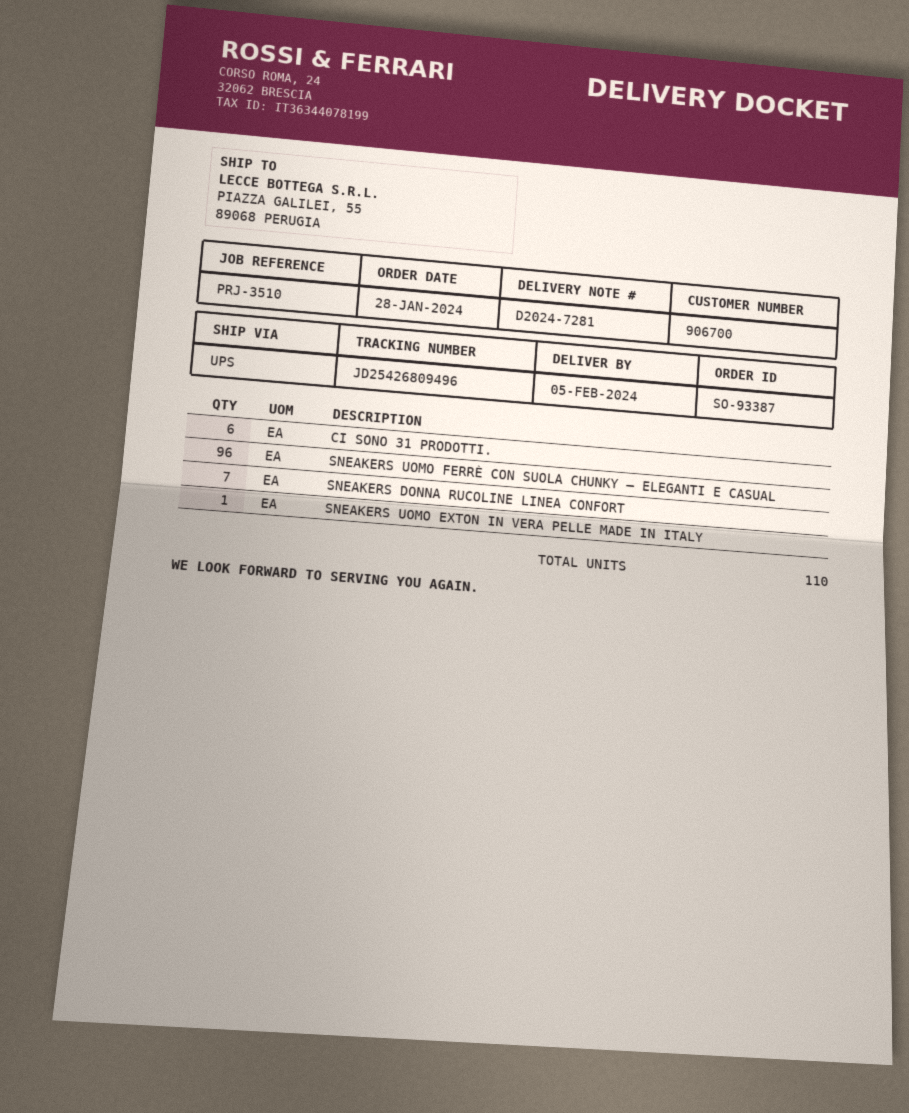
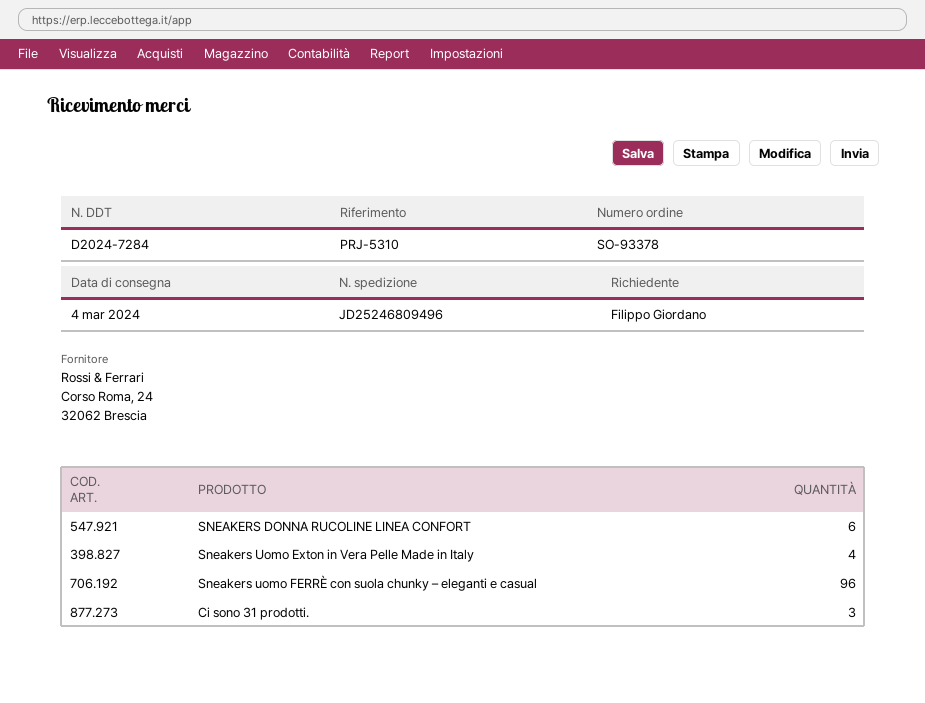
order number: SO-93387 -> SO-93378
delivery note number: D2024-7281 -> D2024-7284
delivery date: 2024-02-05 -> 2024-03-04
reference: PRJ-3510 -> PRJ-5310
tracking number: JD25426809496 -> JD25246809496
CI SONO 31 PRODOTTI.: 6 -> 3
SNEAKERS DONNA RUCOLINE LINEA CONFORT: 7 -> 6
SNEAKERS UOMO EXTON IN VERA PELLE MADE IN ITALY: 1 -> 4

